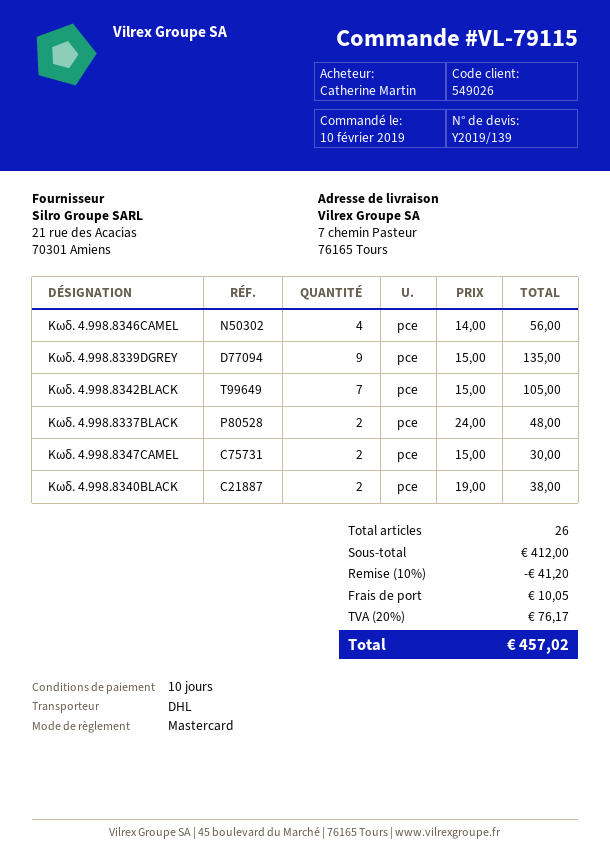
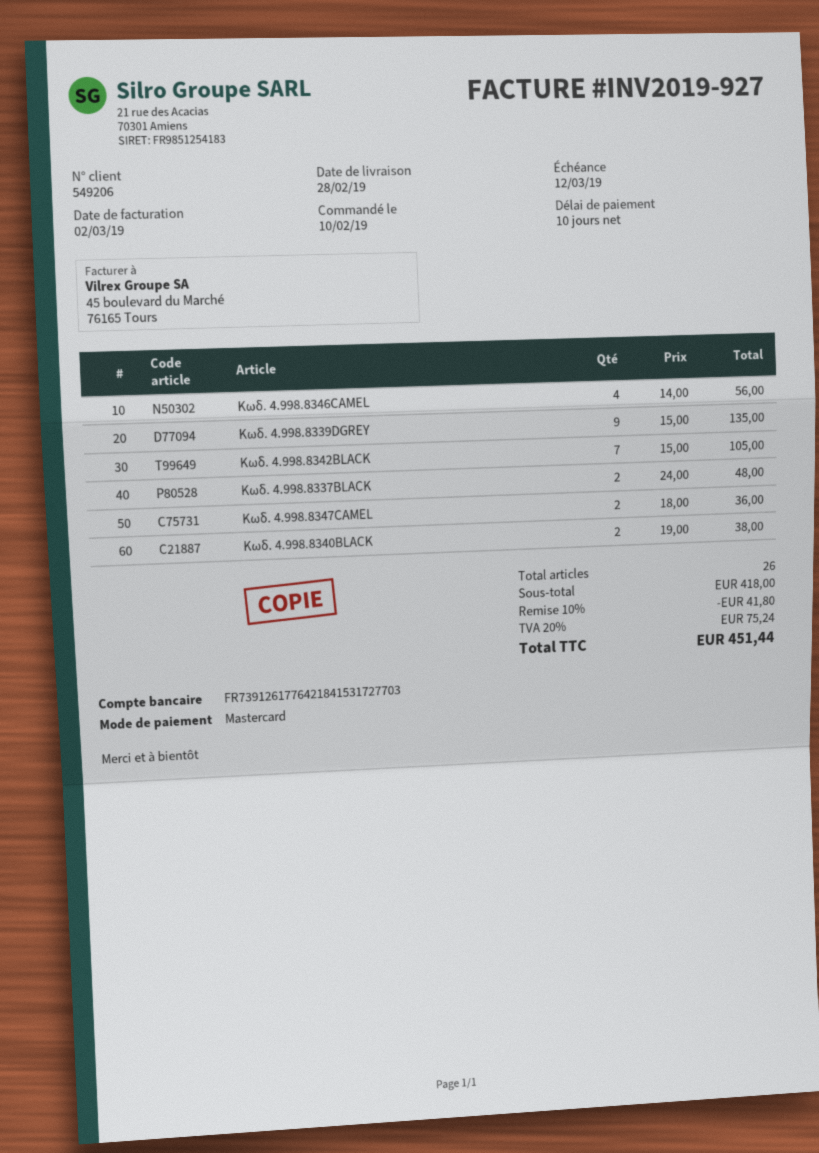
customer number: 549026 -> 549206
Κωδ. 4.998.8347CAMEL: 2 x 15.00 = 30.00 -> 2 x 18.00 = 36.00
subtotal: 412.00 -> 418.00
discount: 10% = 41.20 -> 10% = 41.80
shipping: 10.05 -> none
tax: 20% = 76.17 -> 20% = 75.24
total: 457.02 -> 451.44

